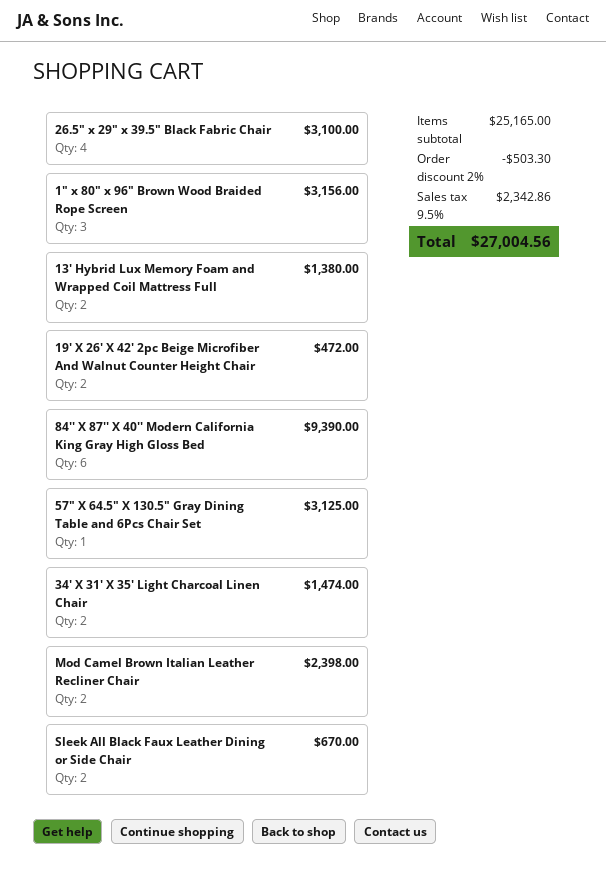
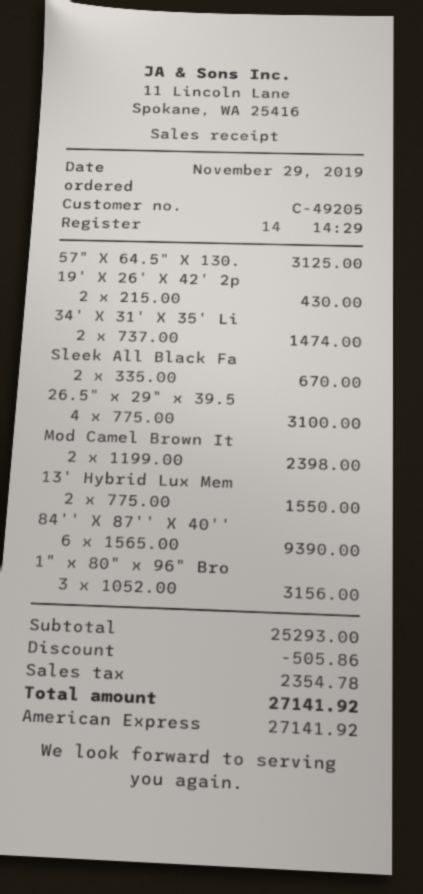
13' Hybrid Lux Memory Foam and Wrapped Coil Mattress Full: 2 for 1380.00 -> 2 for 1550.00
19' X 26' X 42' 2pc Beige Microfiber And Walnut Counter Height Chair: 2 for 472.00 -> 2 for 430.00
subtotal: 25165.00 -> 25293.00
discount: 503.30 -> 505.86
tax: 2342.86 -> 2354.78
total: 27004.56 -> 27141.92

